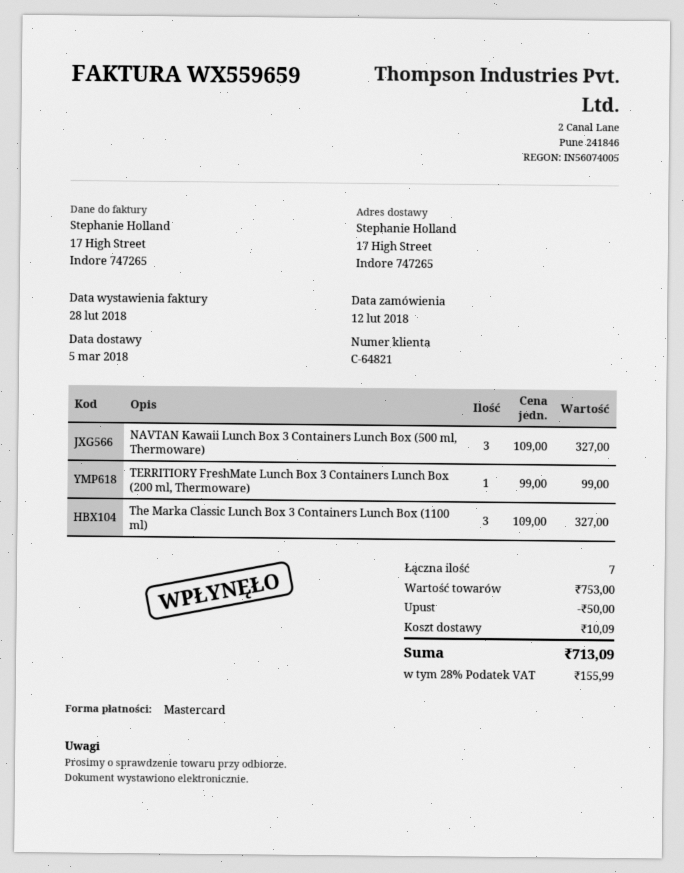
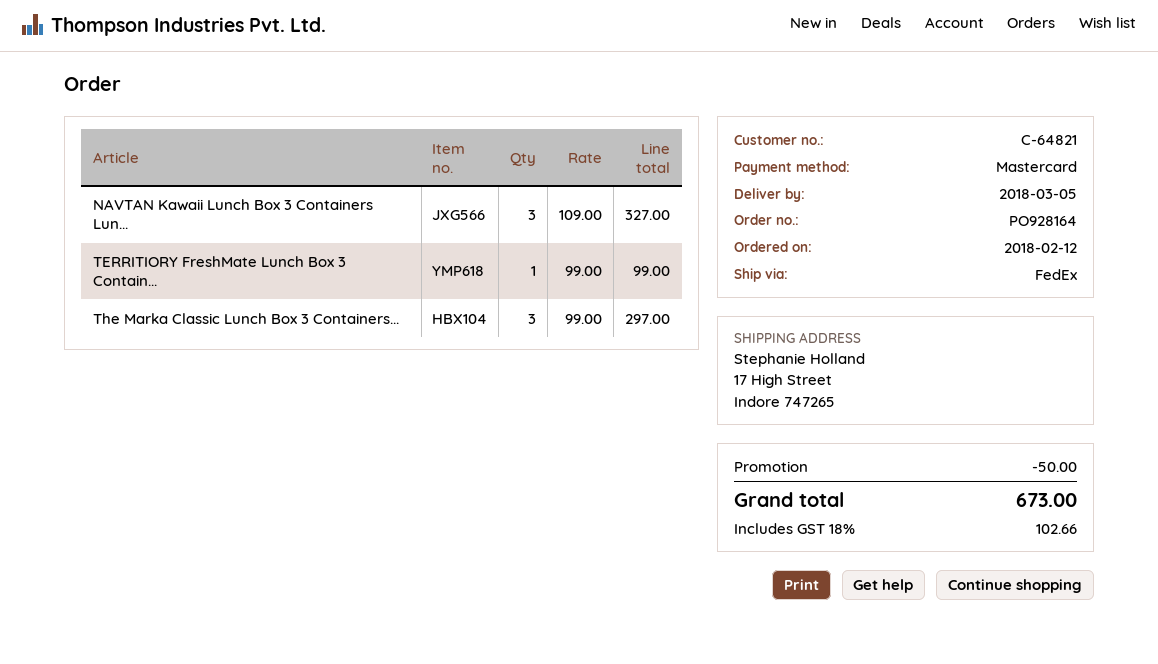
The Marka Classic Lunch Box 3 Containers Lunch Box (1100 ml): 3 x 109.00 = 327.00 -> 3 x 99.00 = 297.00
shipping: 10.09 -> none
tax: 28% = 155.99 -> 18% = 102.66
total: 713.09 -> 673.00

